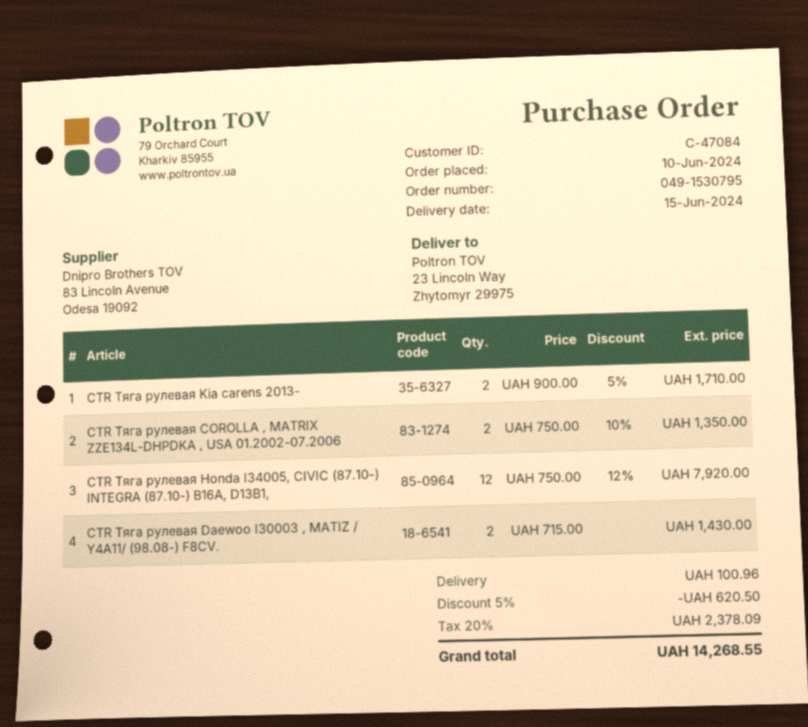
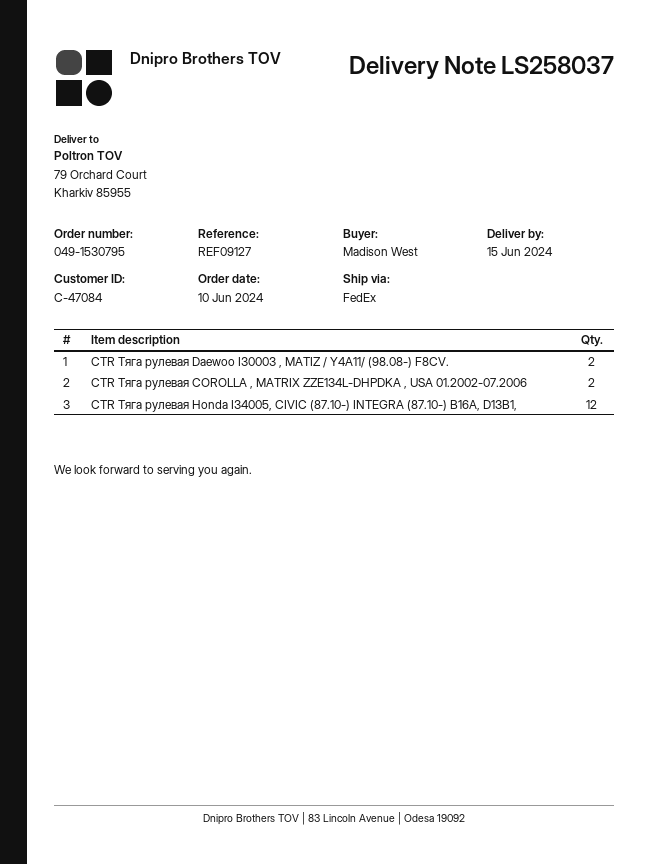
ship to: 23 Lincoln Way, Zhytomyr 29975 -> 79 Orchard Court, Kharkiv 85955
CTR Тяга рулевая Kia carens 2013-: 2 -> none

